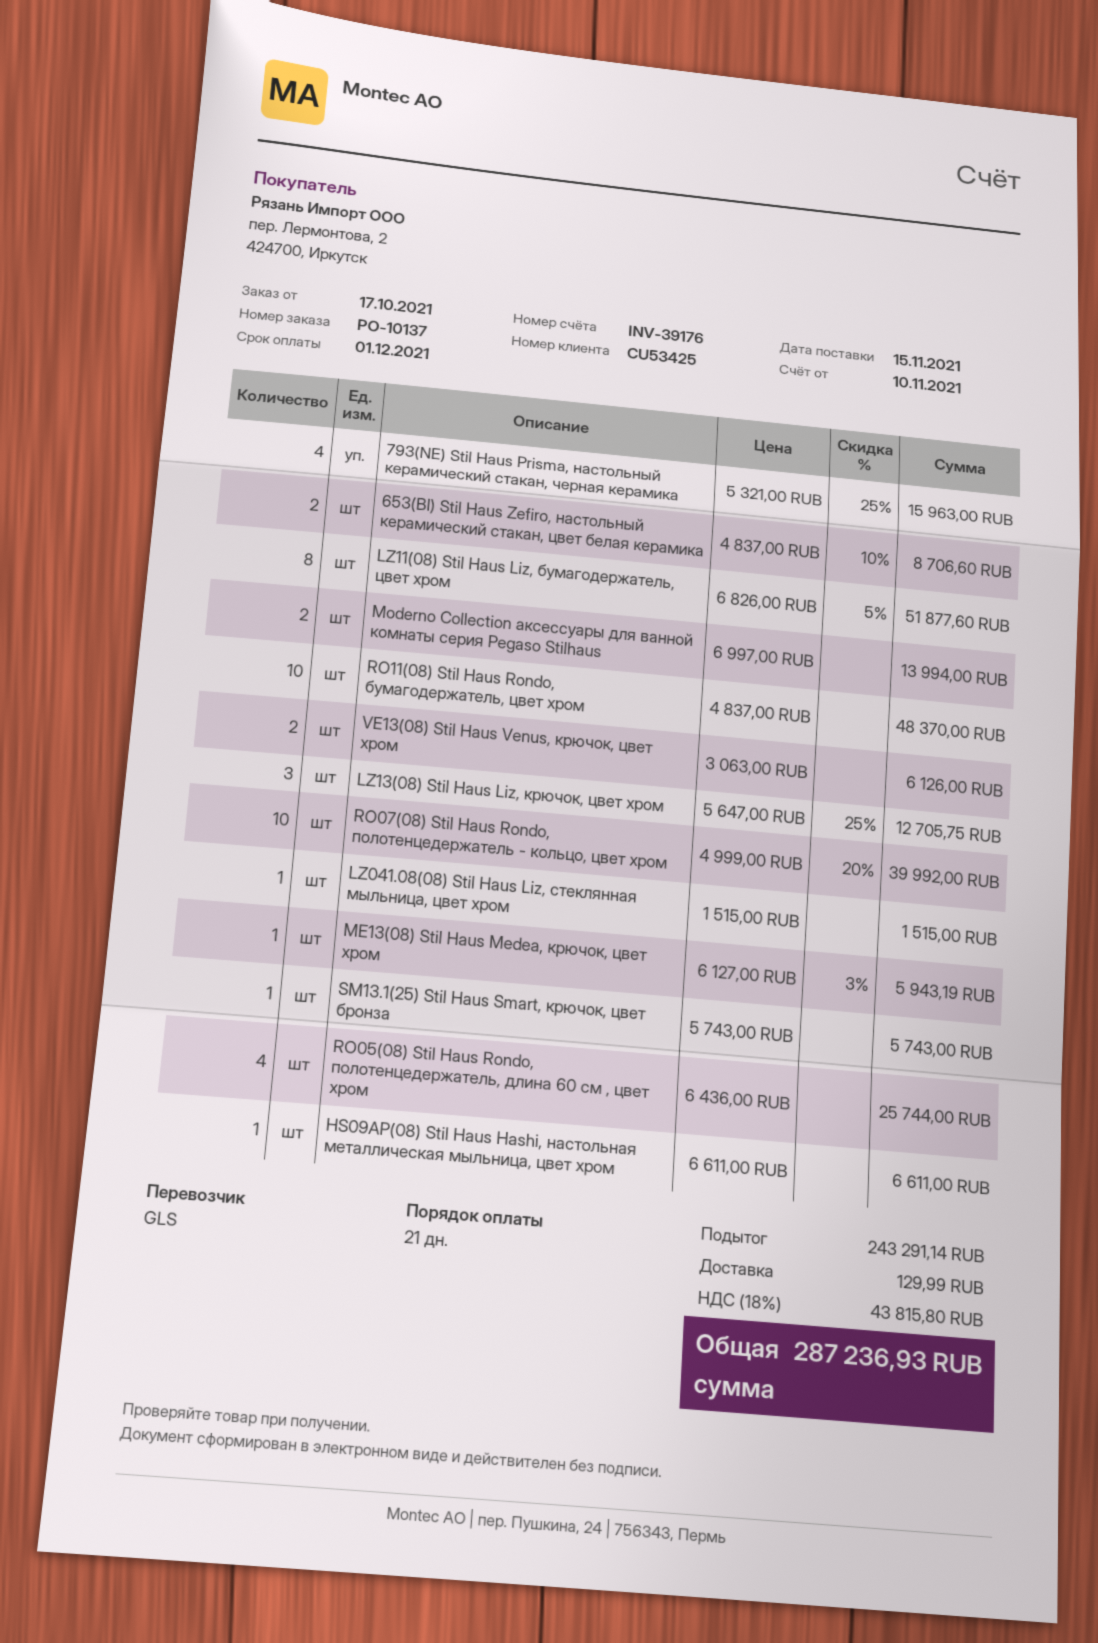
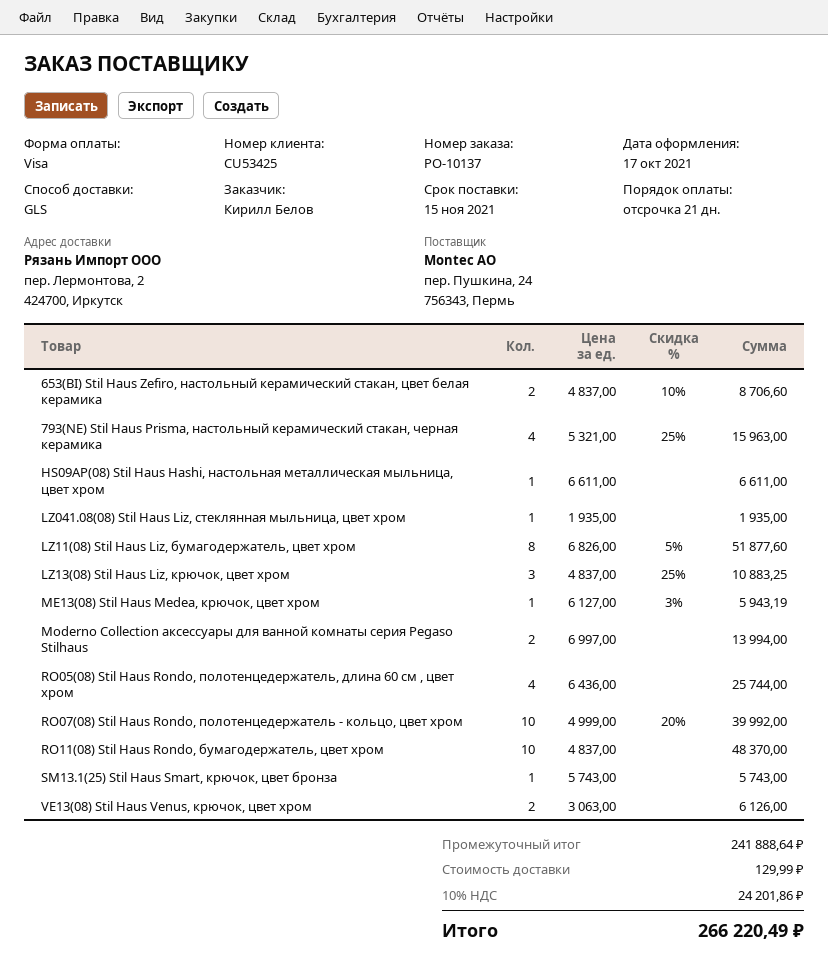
LZ13(08) Stil Haus Liz, крючок, цвет хром: 3 x 5647.00 - 25% = 12705.75 -> 3 x 4837.00 - 25% = 10883.25
LZ041.08(08) Stil Haus Liz, стеклянная мыльница, цвет хром: 1 x 1515.00 = 1515.00 -> 1 x 1935.00 = 1935.00
subtotal: 243291.14 -> 241888.64
tax: 18% = 43815.80 -> 10% = 24201.86
total: 287236.93 -> 266220.49

